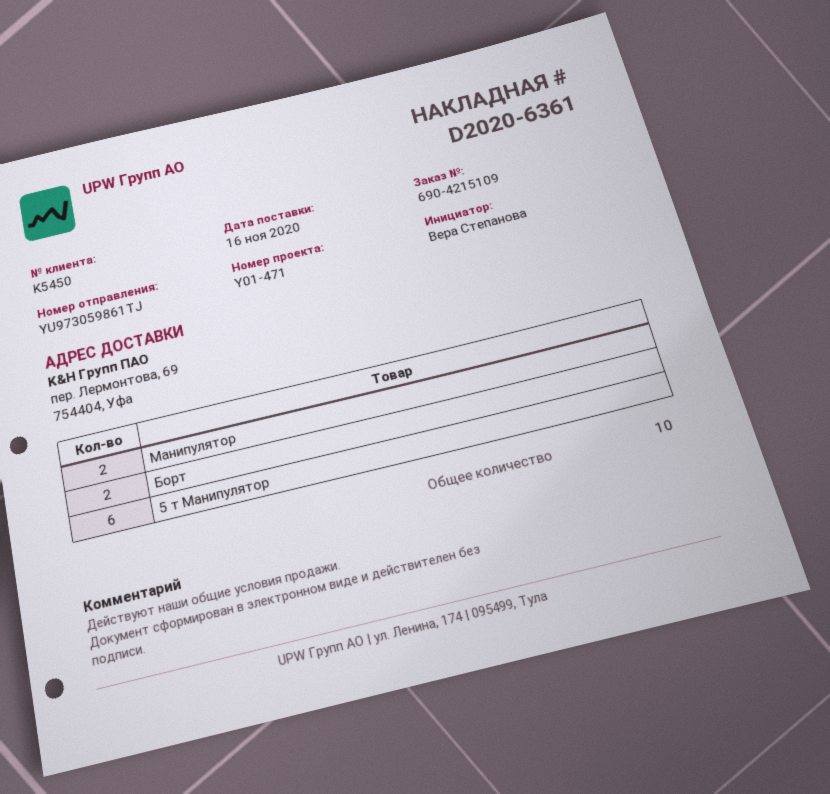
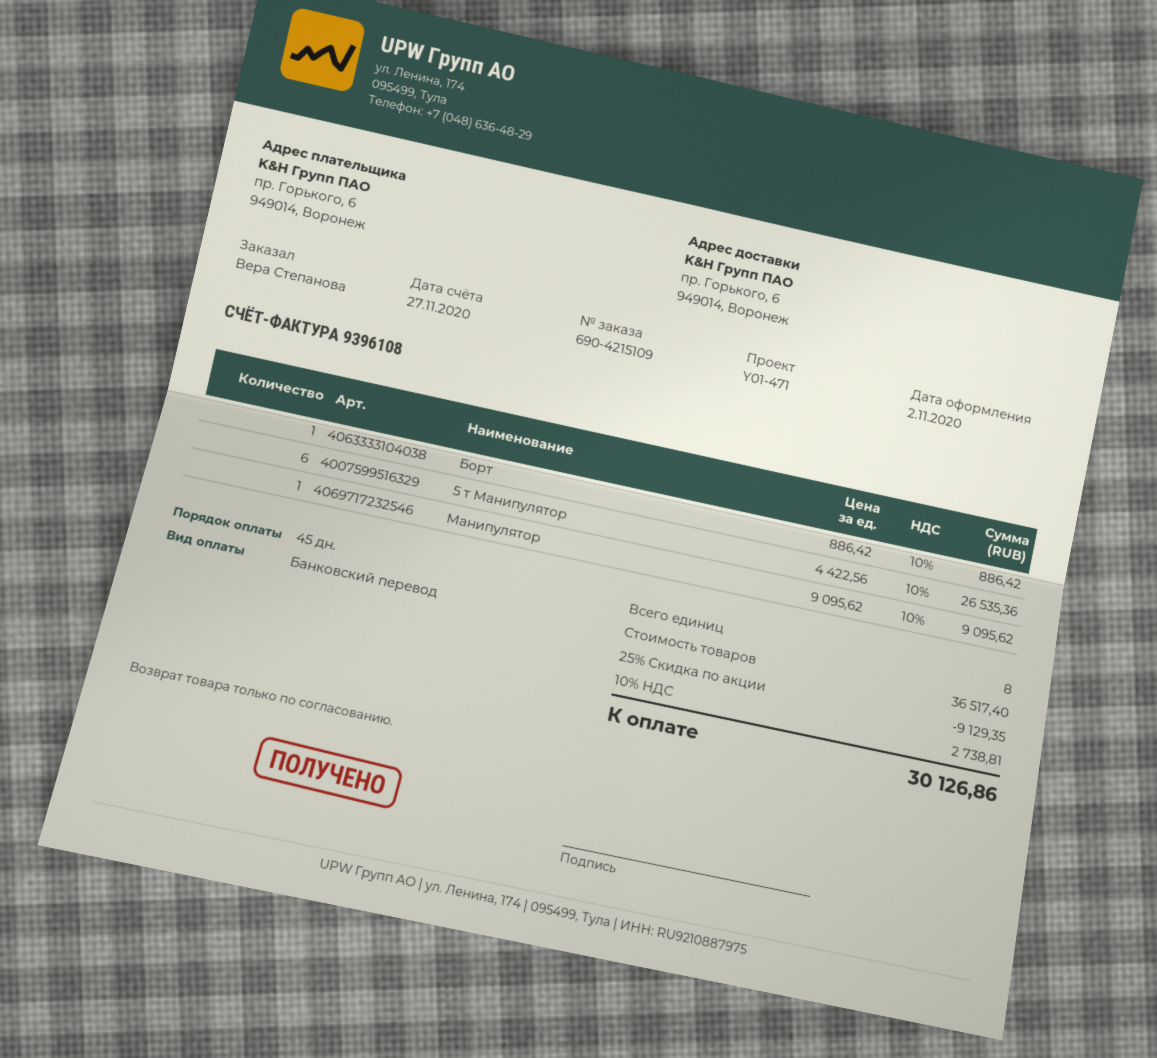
ship to: пер. Лермонтова, 69, 754404, Уфа -> пр. Горького, 6, 949014, Воронеж
Манипулятор: 2 -> 1
Борт: 2 -> 1
total quantity: 10 -> 8

